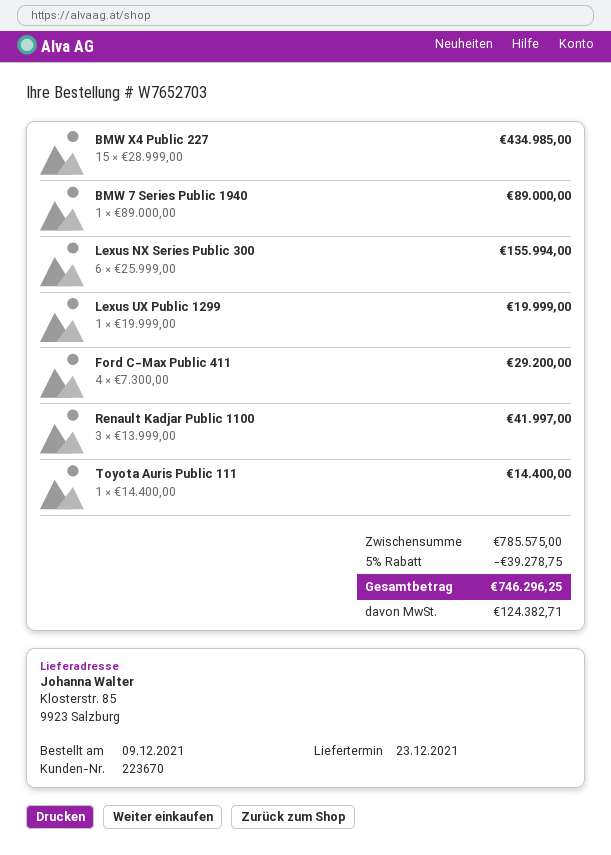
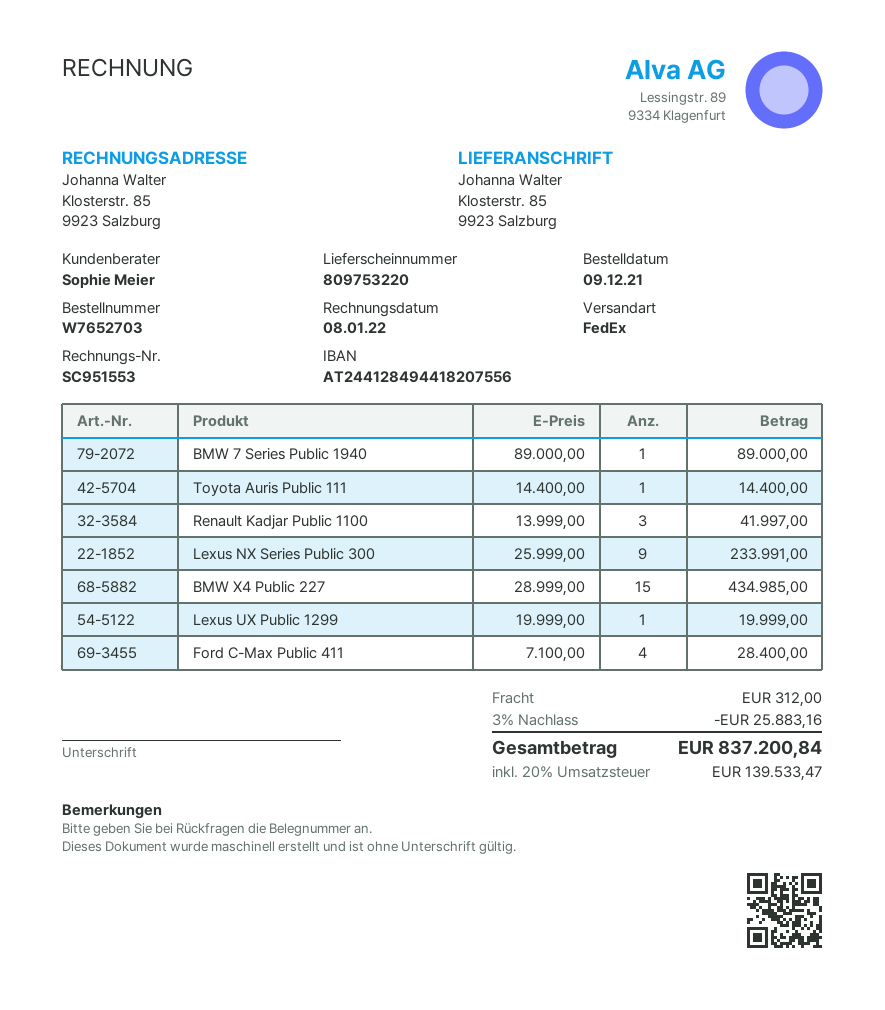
Lexus NX Series Public 300: 6 x 25999.00 = 155994.00 -> 9 x 25999.00 = 233991.00
Ford C-Max Public 411: 4 x 7300.00 = 29200.00 -> 4 x 7100.00 = 28400.00
discount: 5% = 39278.75 -> 3% = 25883.16
shipping: none -> 312.00
tax: 124382.71 -> 139533.47
total: 746296.25 -> 837200.84

